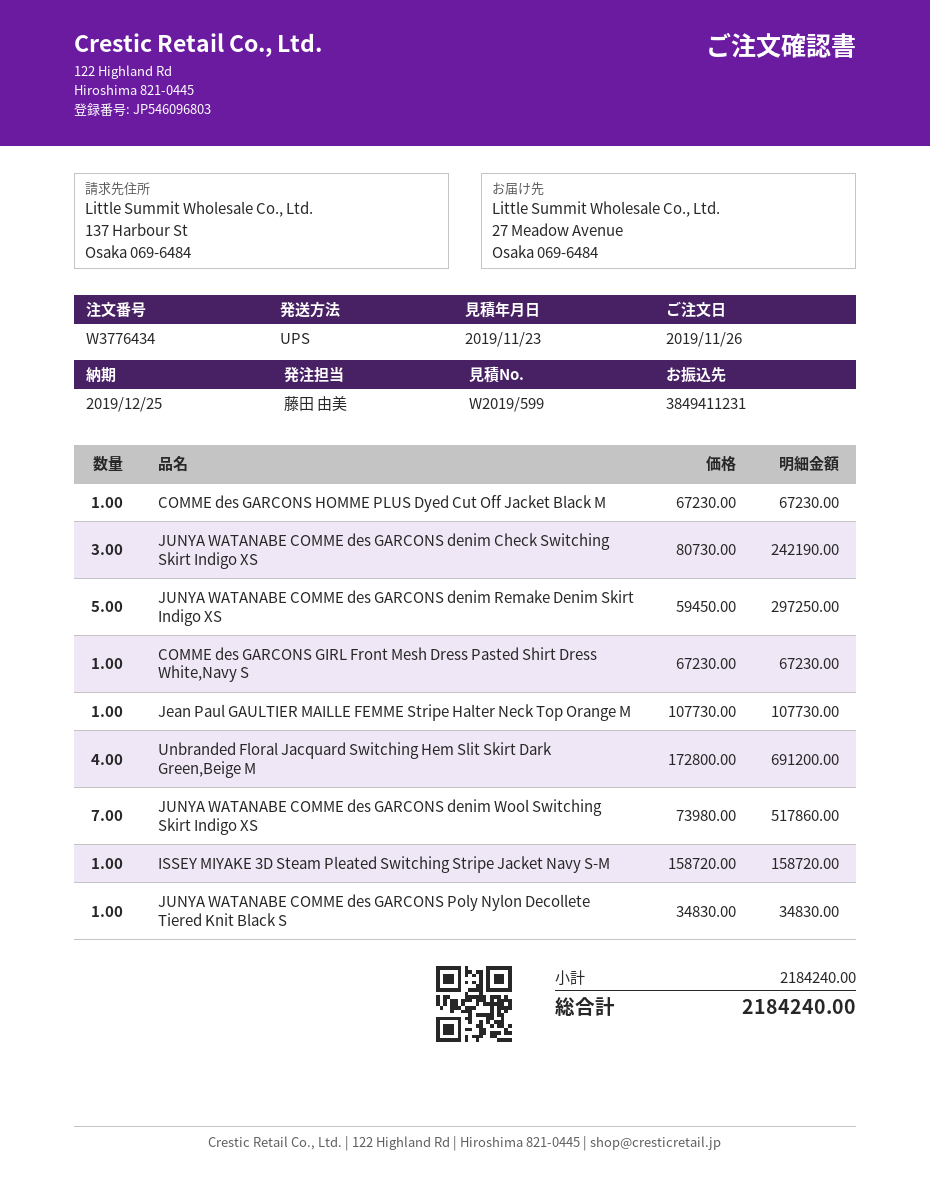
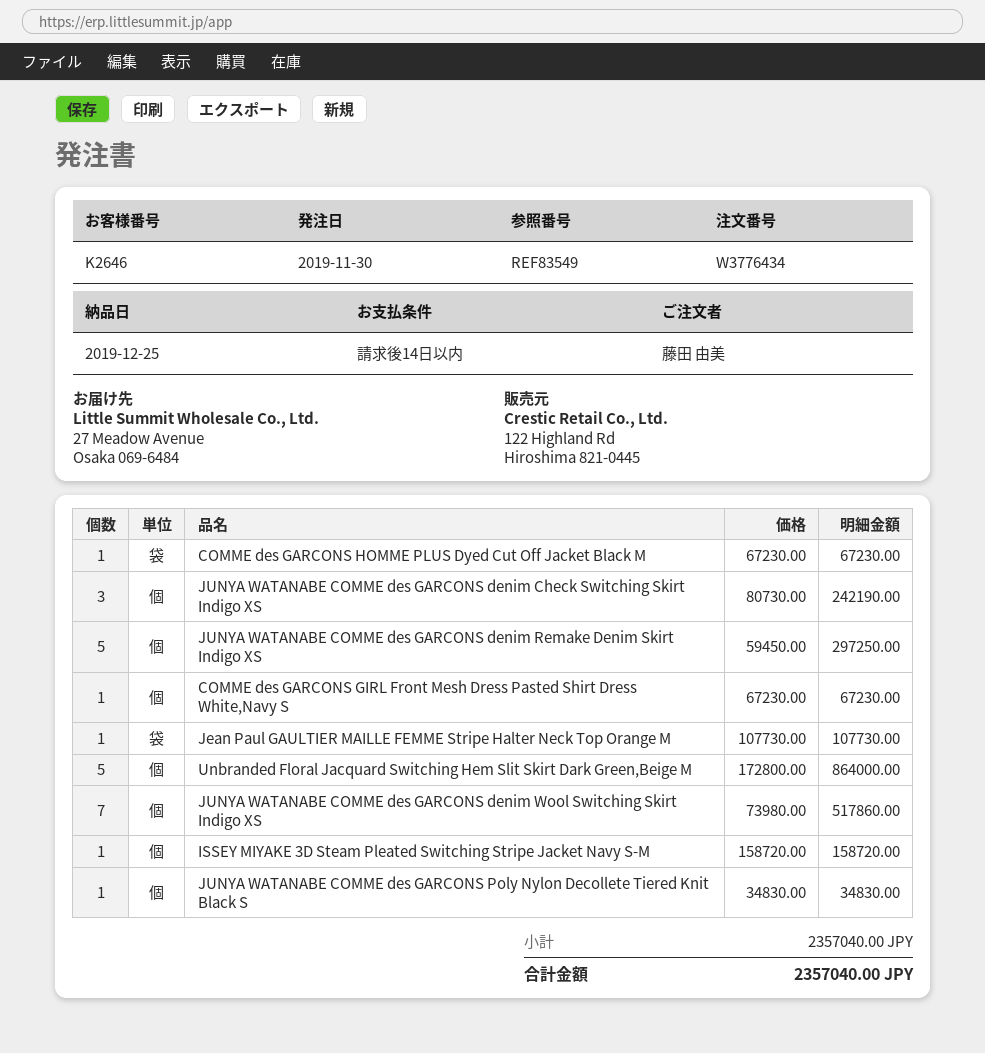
order date: 2019-11-26 -> 2019-11-30
Unbranded Floral Jacquard Switching Hem Slit Skirt Dark Green,Beige M: 4 x 172800.00 = 691200.00 -> 5 x 172800.00 = 864000.00
subtotal: 2184240.00 -> 2357040.00
total: 2184240.00 -> 2357040.00

